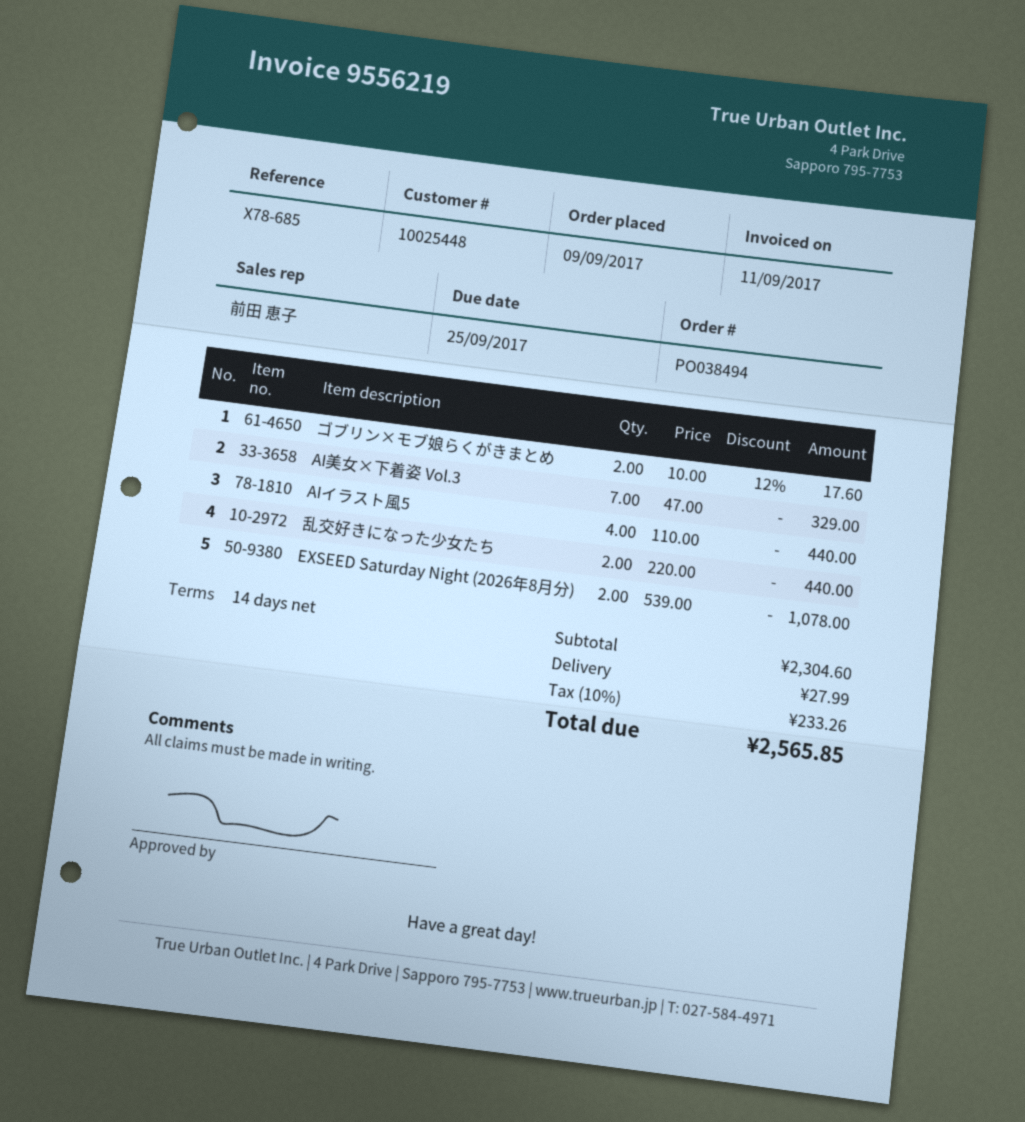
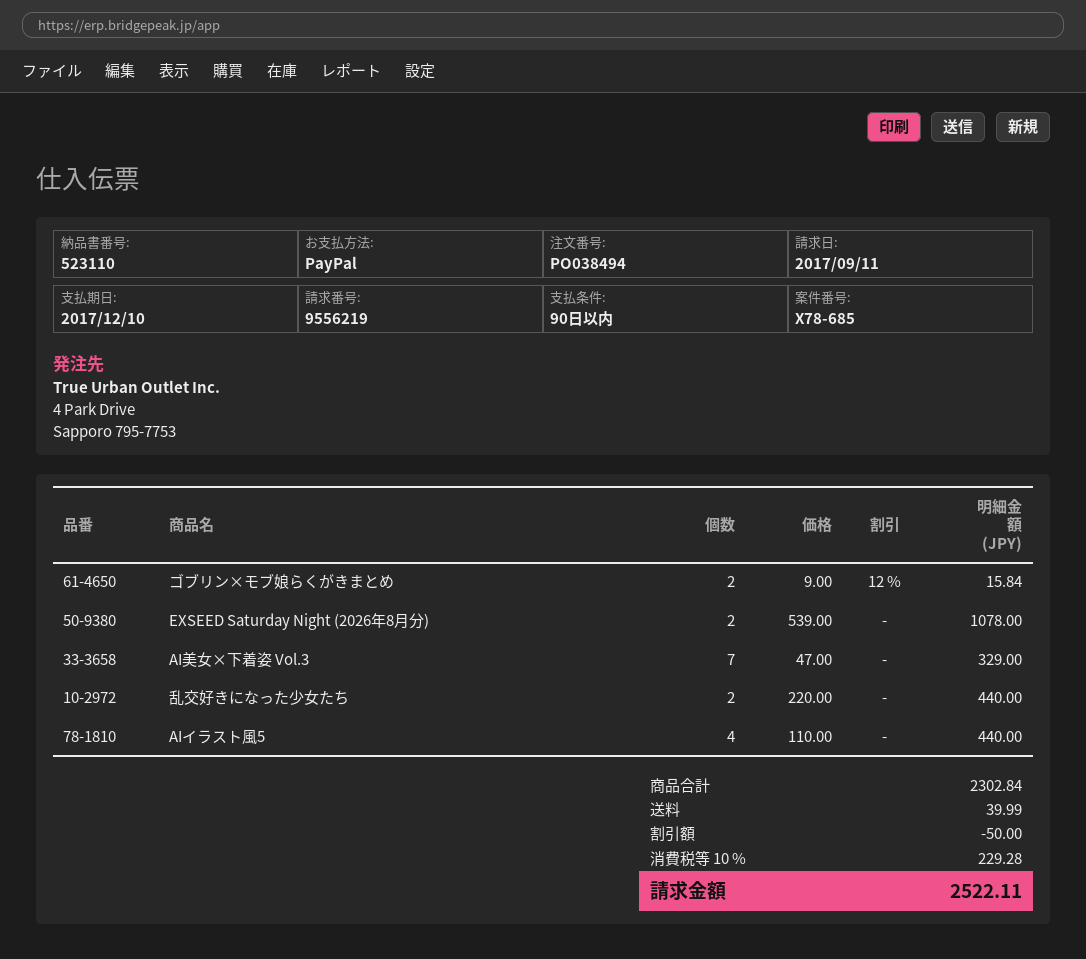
payment terms: 14 days -> 90 days
due date: 2017-09-25 -> 2017-12-10
ゴブリン×モブ娘らくがきまとめ: 2 x 10.00 - 12% = 17.60 -> 2 x 9.00 - 12% = 15.84
subtotal: 2304.60 -> 2302.84
discount: none -> 50.00
shipping: 27.99 -> 39.99
tax: 10% = 233.26 -> 10% = 229.28
total: 2565.85 -> 2522.11

